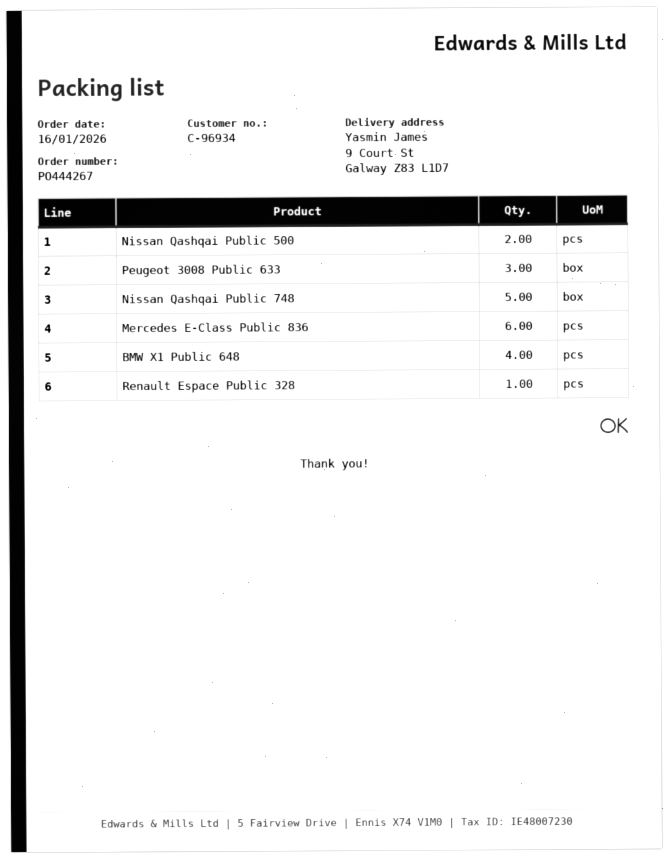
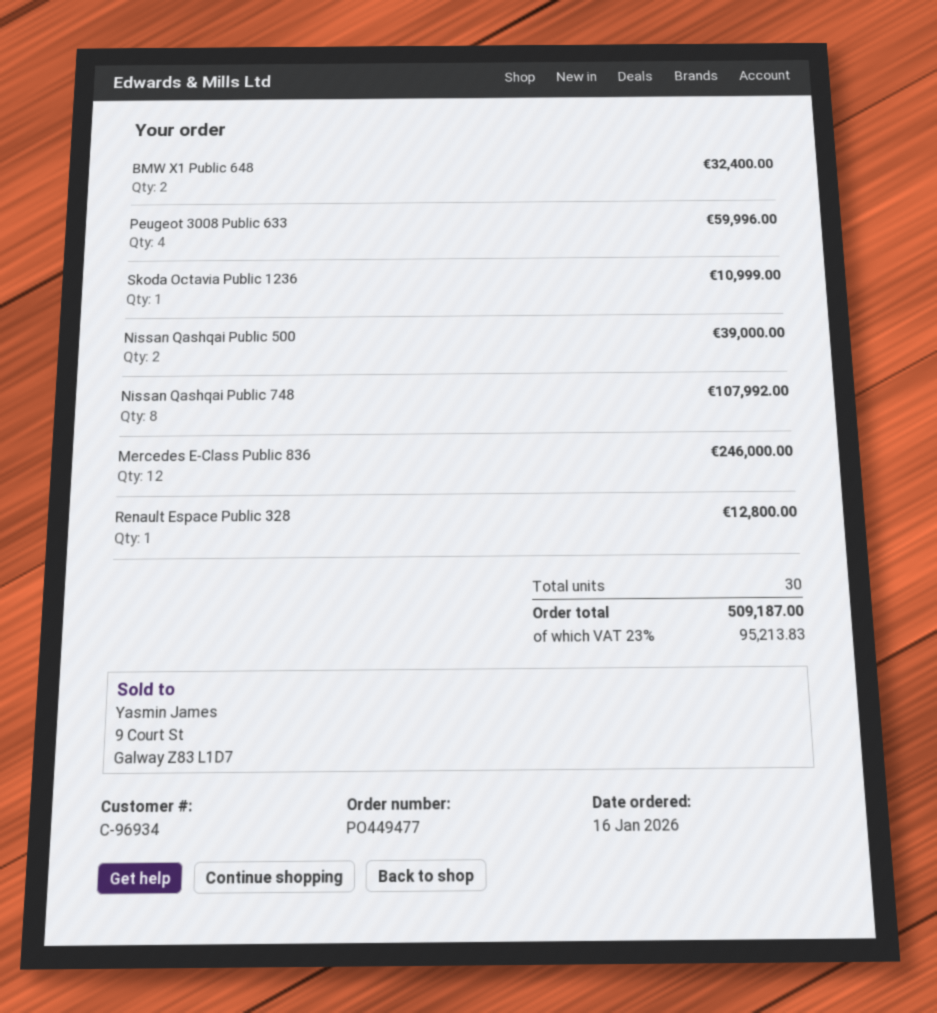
order number: PO444267 -> PO449477
Peugeot 3008 Public 633: 3 -> 4
Nissan Qashqai Public 748: 5 -> 8
Mercedes E-Class Public 836: 6 -> 12
BMW X1 Public 648: 4 -> 2
Skoda Octavia Public 1236: none -> 1

